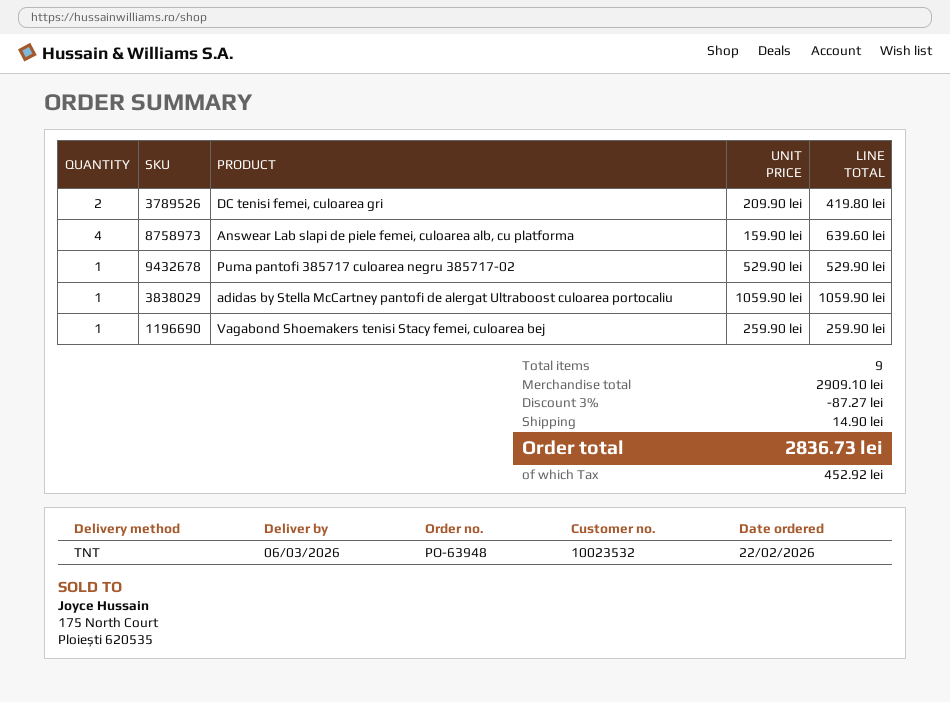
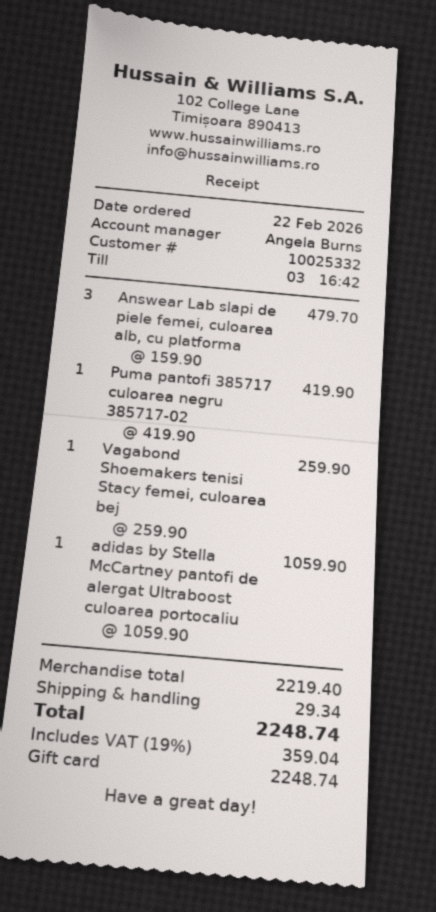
customer number: 10023532 -> 10025332
DC tenisi femei, culoarea gri: 2 x 209.90 = 419.80 -> none
Answear Lab slapi de piele femei, culoarea alb, cu platforma: 4 x 159.90 = 639.60 -> 3 x 159.90 = 479.70
Puma pantofi 385717 culoarea negru 385717-02: 1 x 529.90 = 529.90 -> 1 x 419.90 = 419.90
subtotal: 2909.10 -> 2219.40
discount: 3% = 87.27 -> none
shipping: 14.90 -> 29.34
tax: 452.92 -> 359.04
total: 2836.73 -> 2248.74

